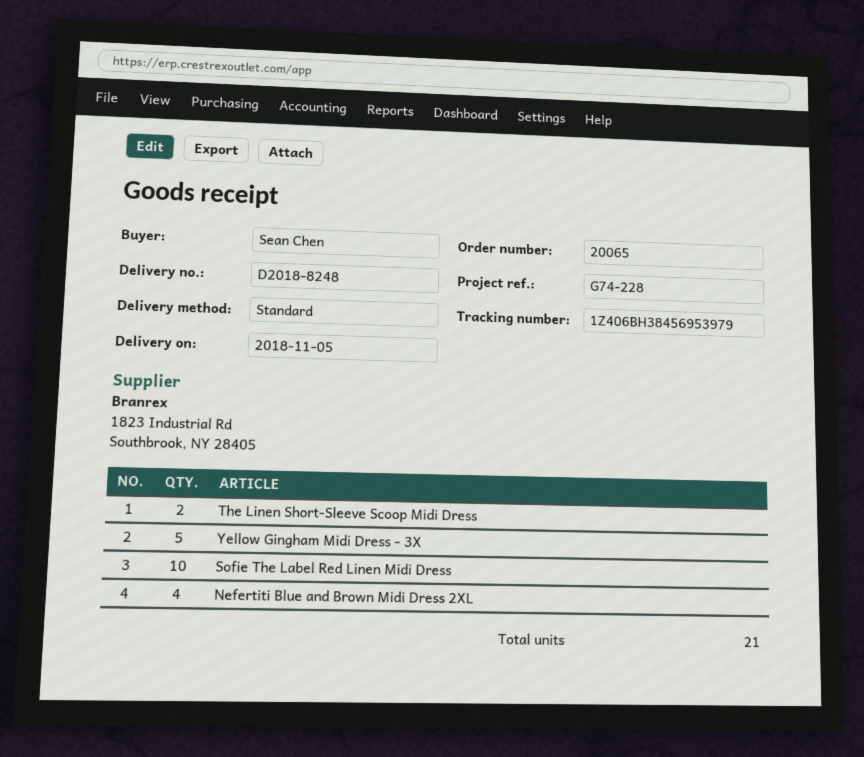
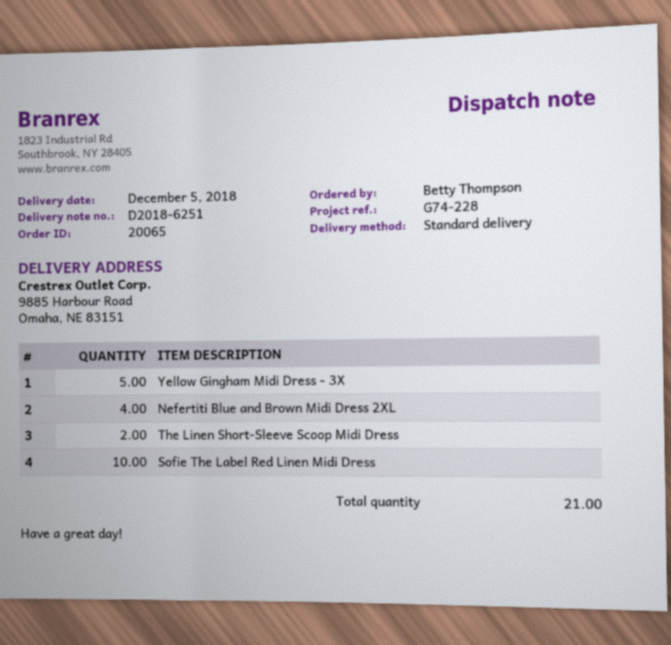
delivery note number: D2018-8248 -> D2018-6251
delivery date: 2018-11-05 -> 2018-12-05
ordered by: Sean Chen -> Betty Thompson

